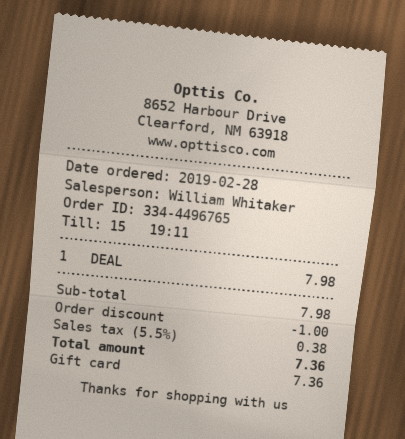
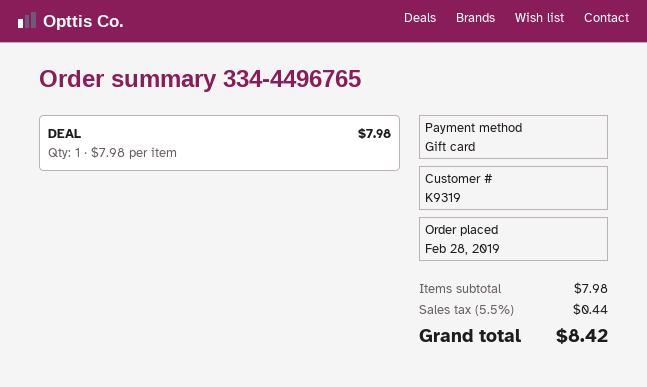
discount: 1.00 -> none
tax: 5.5% = 0.38 -> 5.5% = 0.44
total: 7.36 -> 8.42

